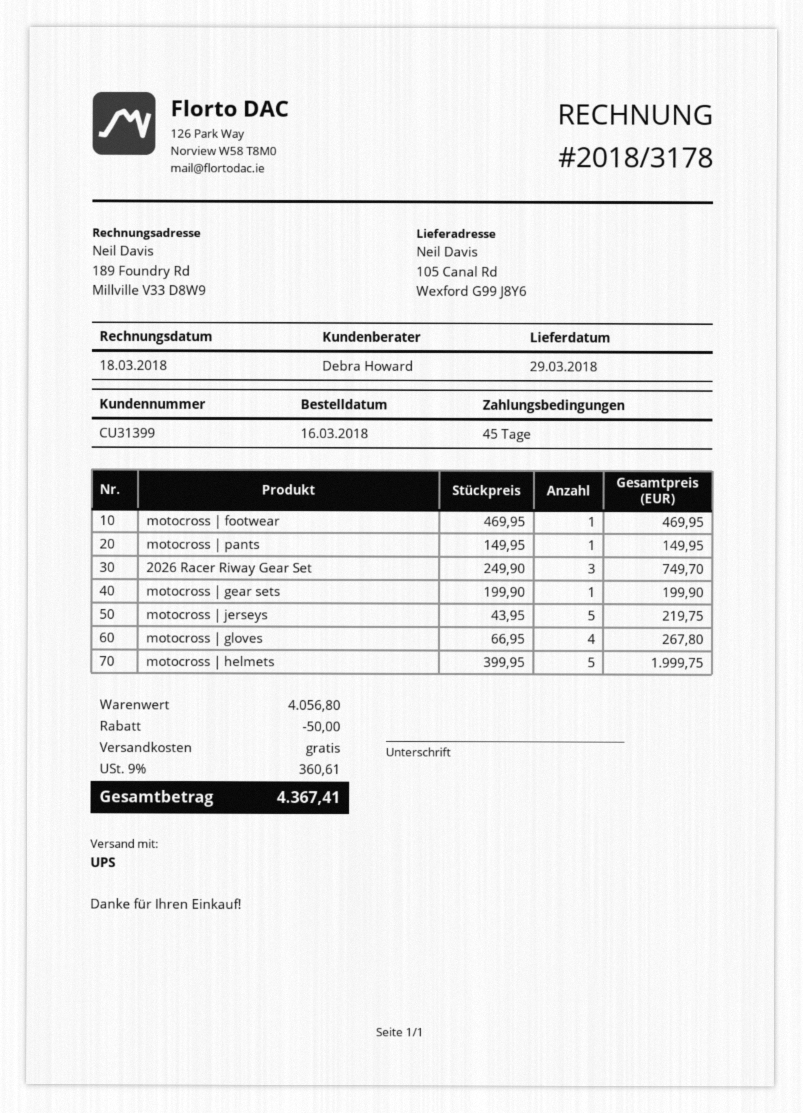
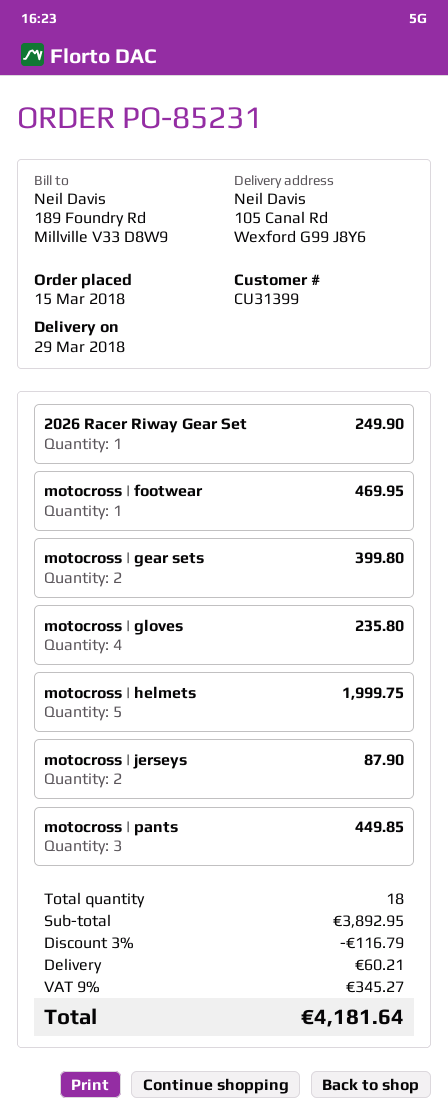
order date: 2018-03-16 -> 2018-03-15
motocross | pants: 1 for 149.95 -> 3 for 449.85
2026 Racer Riway Gear Set: 3 for 749.70 -> 1 for 249.90
motocross | gear sets: 1 for 199.90 -> 2 for 399.80
motocross | jerseys: 5 for 219.75 -> 2 for 87.90
motocross | gloves: 4 for 267.80 -> 4 for 235.80
subtotal: 4056.80 -> 3892.95
discount: 50.00 -> 116.79
shipping: 0.00 -> 60.21
tax: 9% = 360.61 -> 9% = 345.27
total: 4367.41 -> 4181.64

